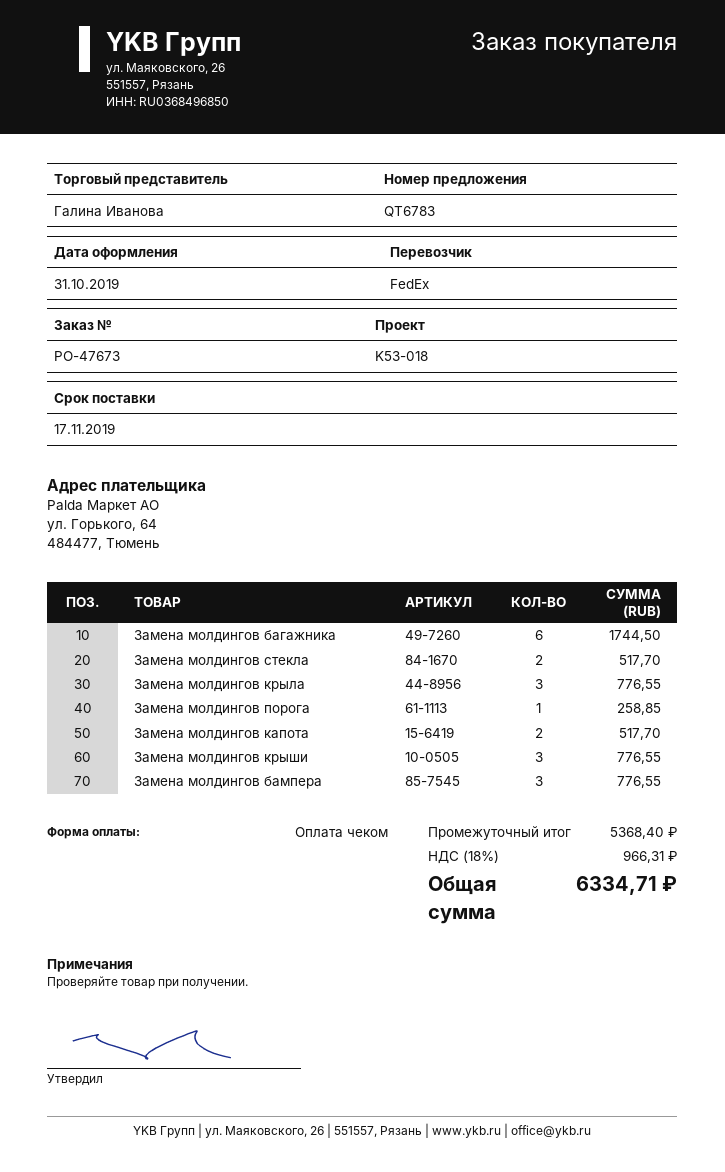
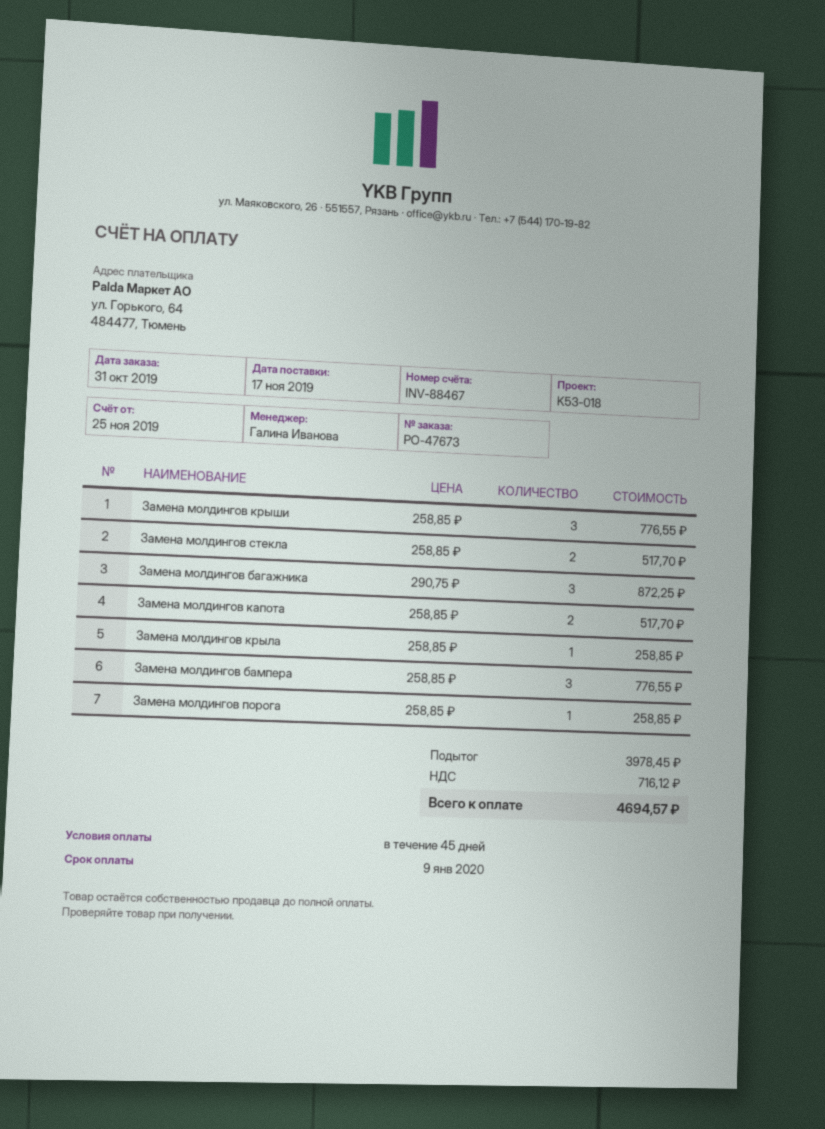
Замена молдингов багажника: 6 for 1744.50 -> 3 for 872.25
Замена молдингов крыла: 3 for 776.55 -> 1 for 258.85
subtotal: 5368.40 -> 3978.45
tax: 966.31 -> 716.12
total: 6334.71 -> 4694.57

